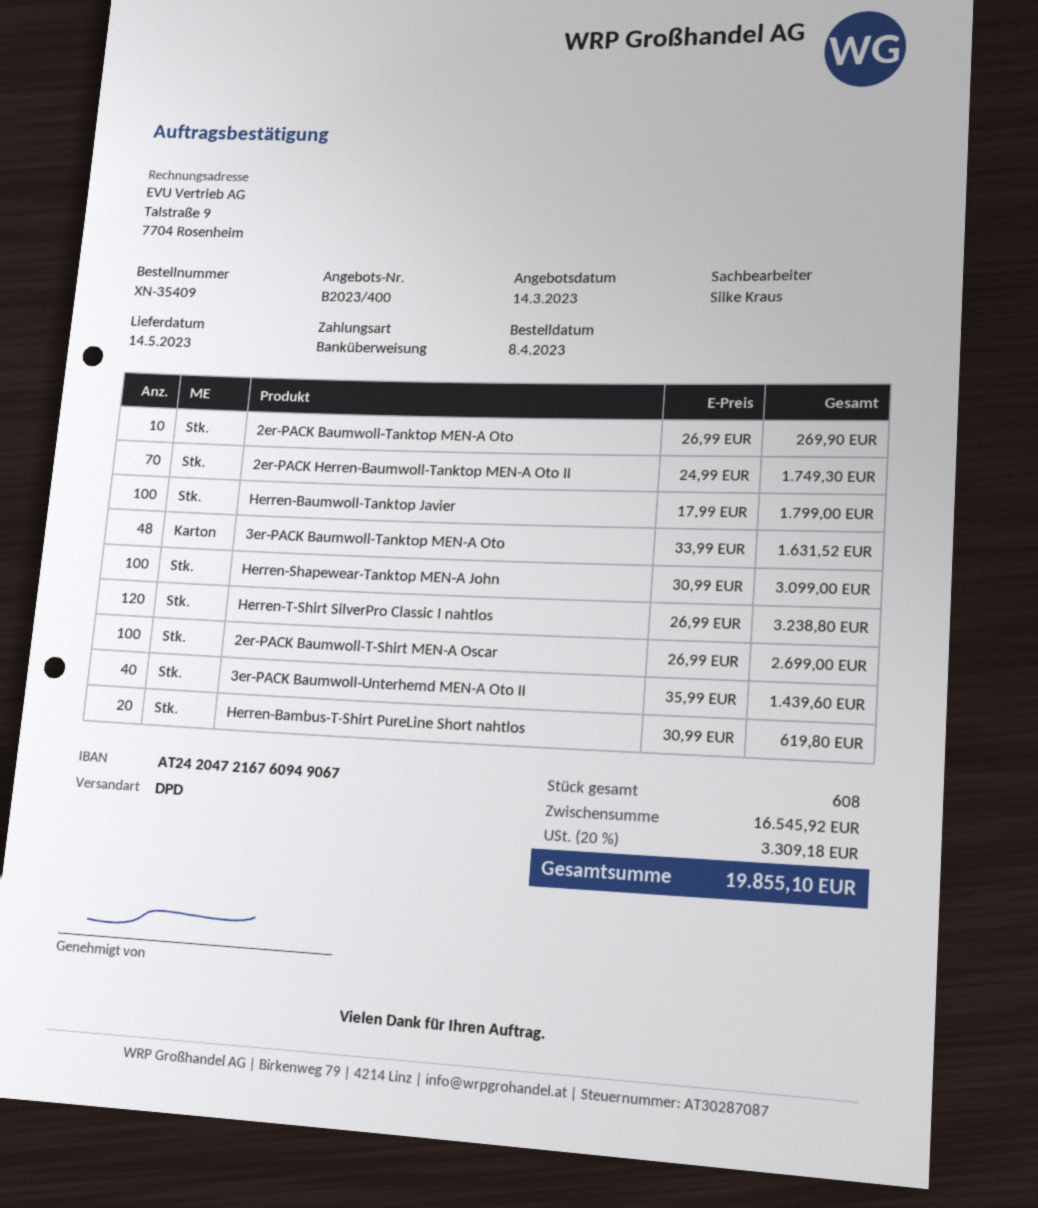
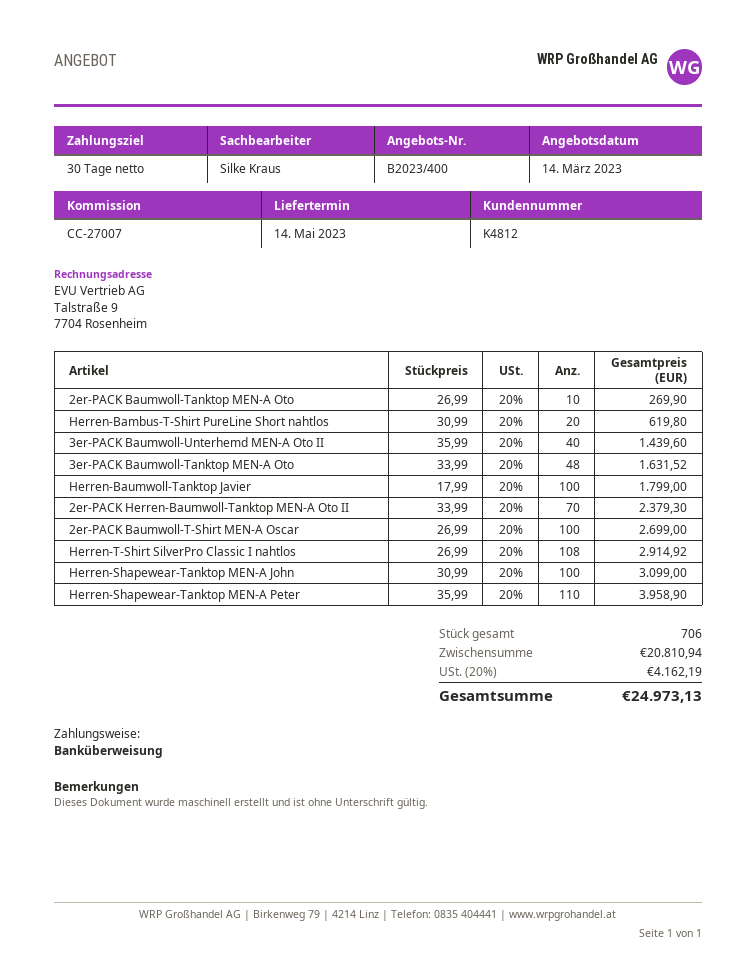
2er-PACK Herren-Baumwoll-Tanktop MEN-A Oto II: 70 x 24.99 = 1749.30 -> 70 x 33.99 = 2379.30
Herren-T-Shirt SilverPro Classic I nahtlos: 120 x 26.99 = 3238.80 -> 108 x 26.99 = 2914.92
Herren-Shapewear-Tanktop MEN-A Peter: none -> 110 x 35.99 = 3958.90
total quantity: 608 -> 706
subtotal: 16545.92 -> 20810.94
tax: 20% = 3309.18 -> 20% = 4162.19
total: 19855.10 -> 24973.13

